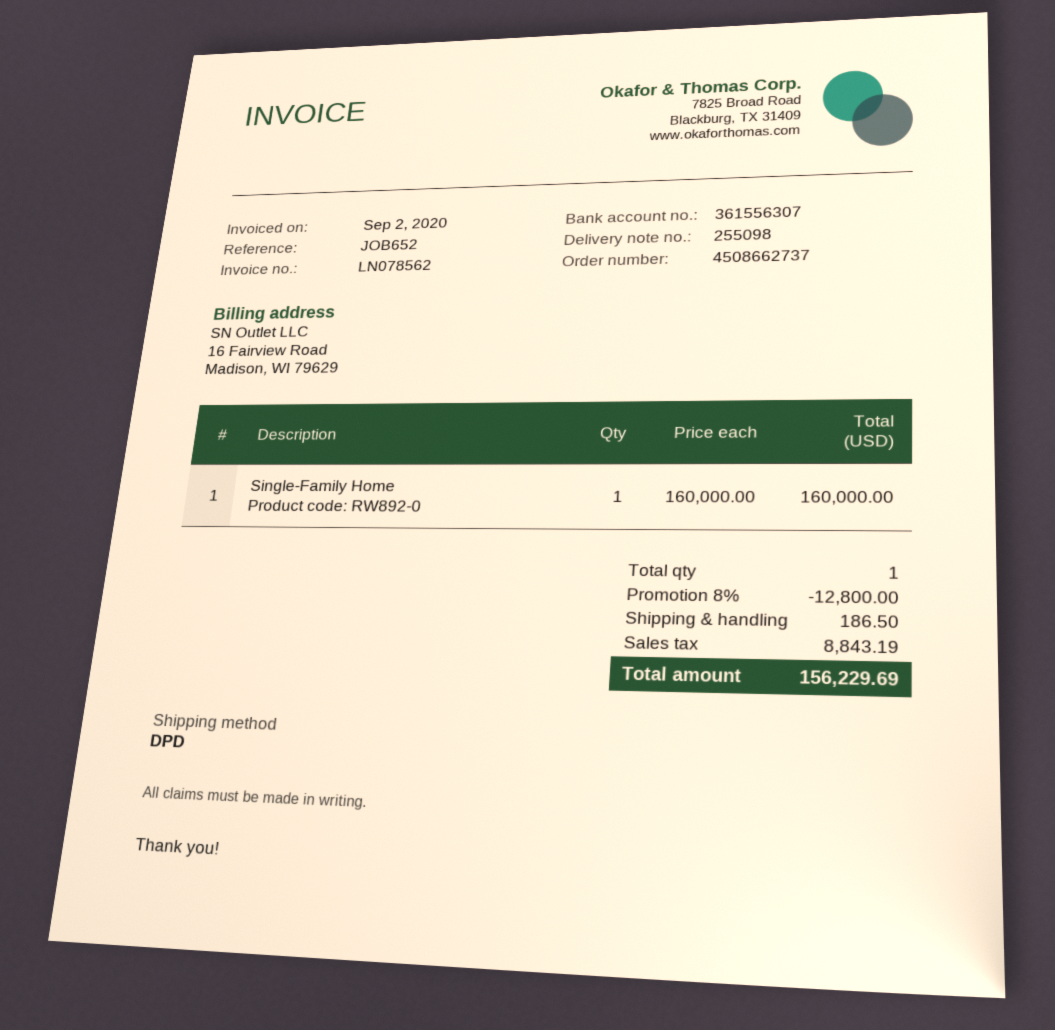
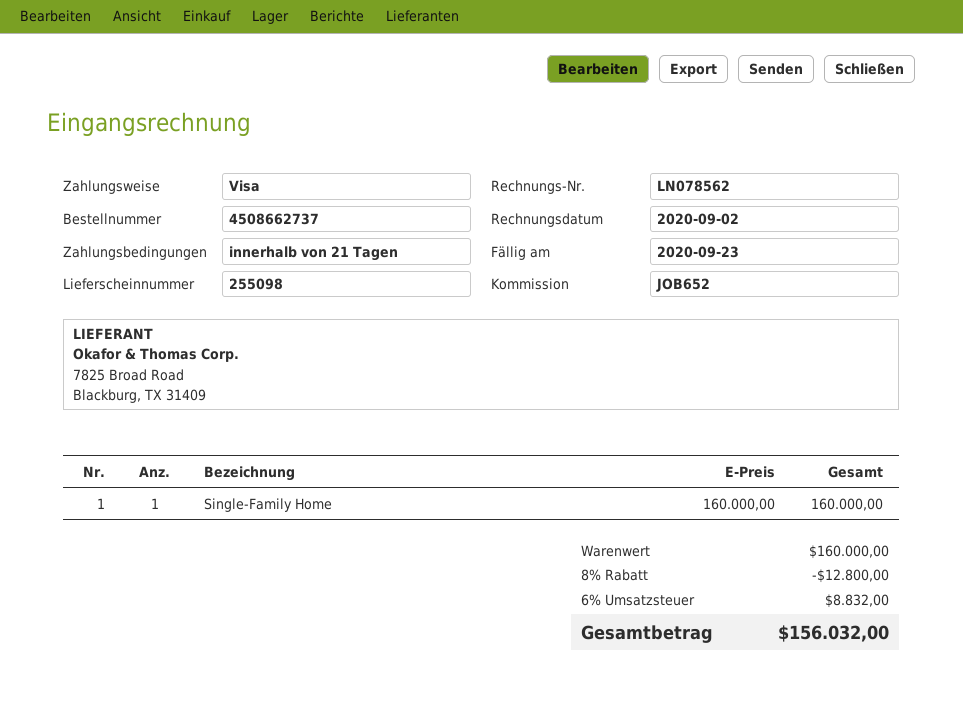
shipping: 186.50 -> none
tax: 8843.19 -> 8832.00
total: 156229.69 -> 156032.00

